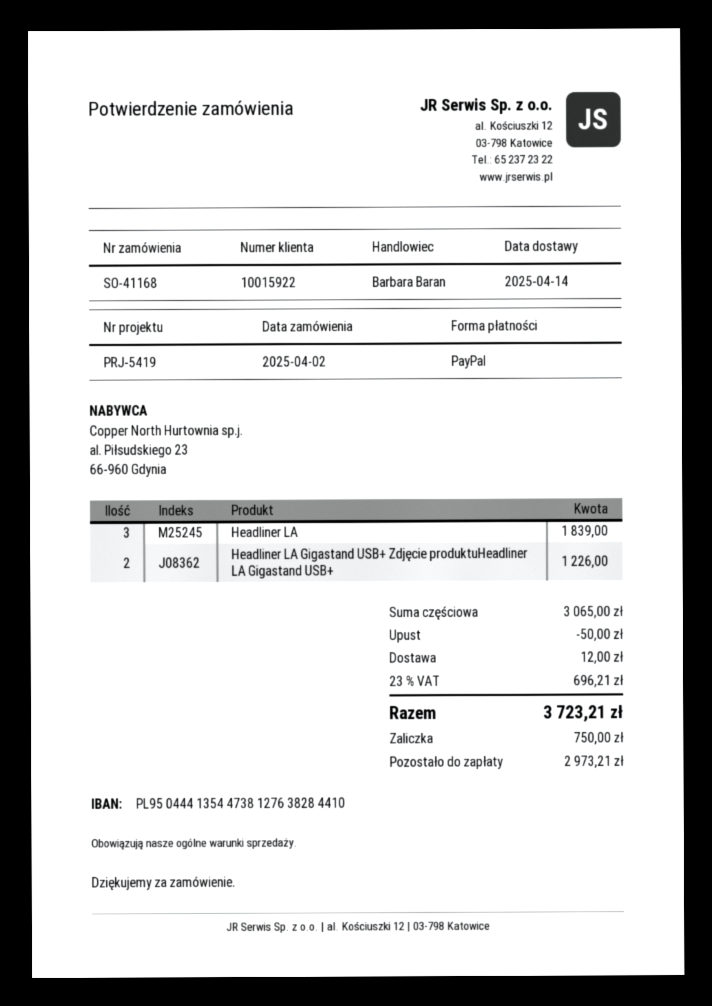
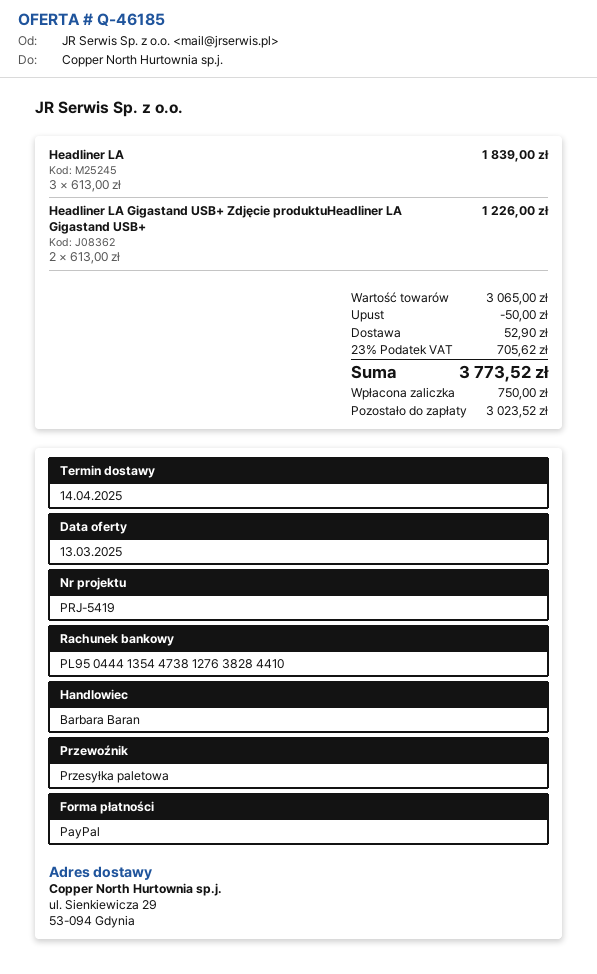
shipping: 12.00 -> 52.90
tax: 23% = 696.21 -> 23% = 705.62
total: 3723.21 -> 3773.52
balance: 2973.21 -> 3023.52

